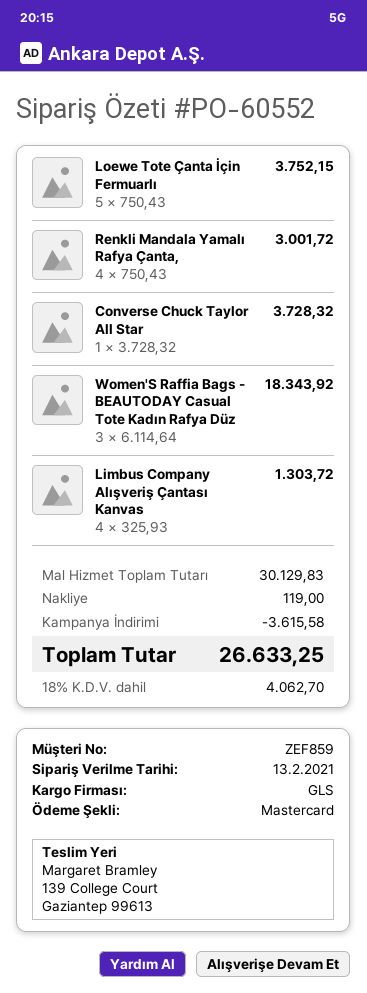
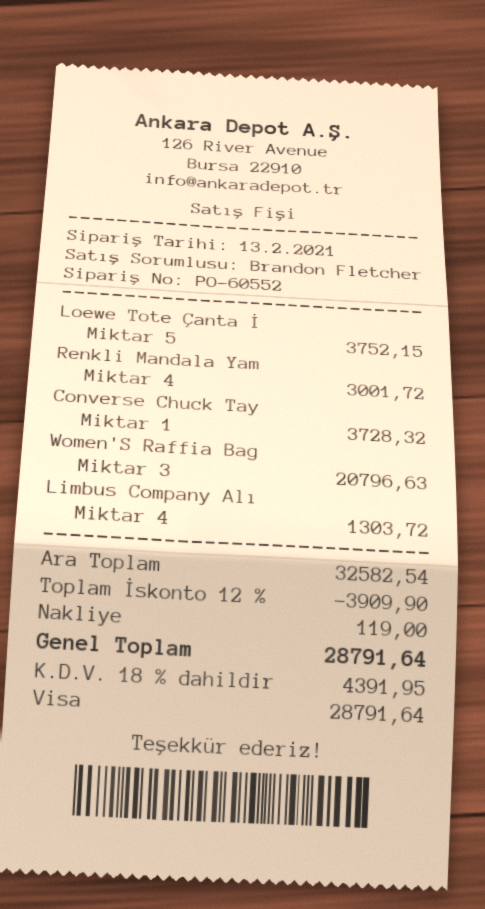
payment method: Mastercard -> Visa
Women'S Raffia Bags - BEAUTODAY Casual Tote Kadın Rafya Düz: 3 for 18343.92 -> 3 for 20796.63
subtotal: 30129.83 -> 32582.54
discount: 3615.58 -> 3909.90
tax: 18% = 4062.70 -> 18% = 4391.95
total: 26633.25 -> 28791.64

